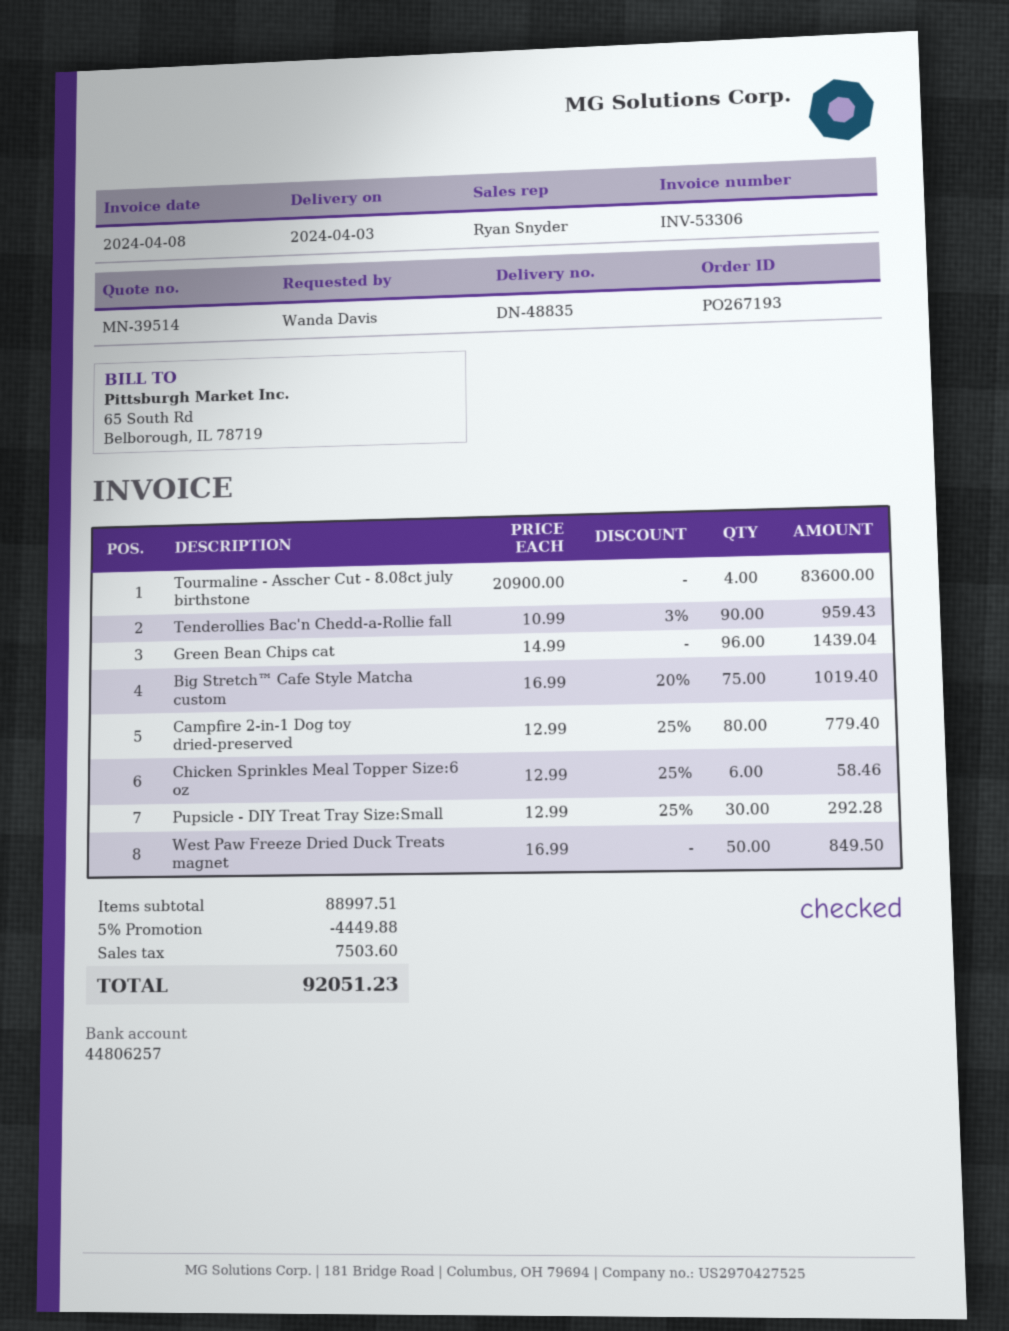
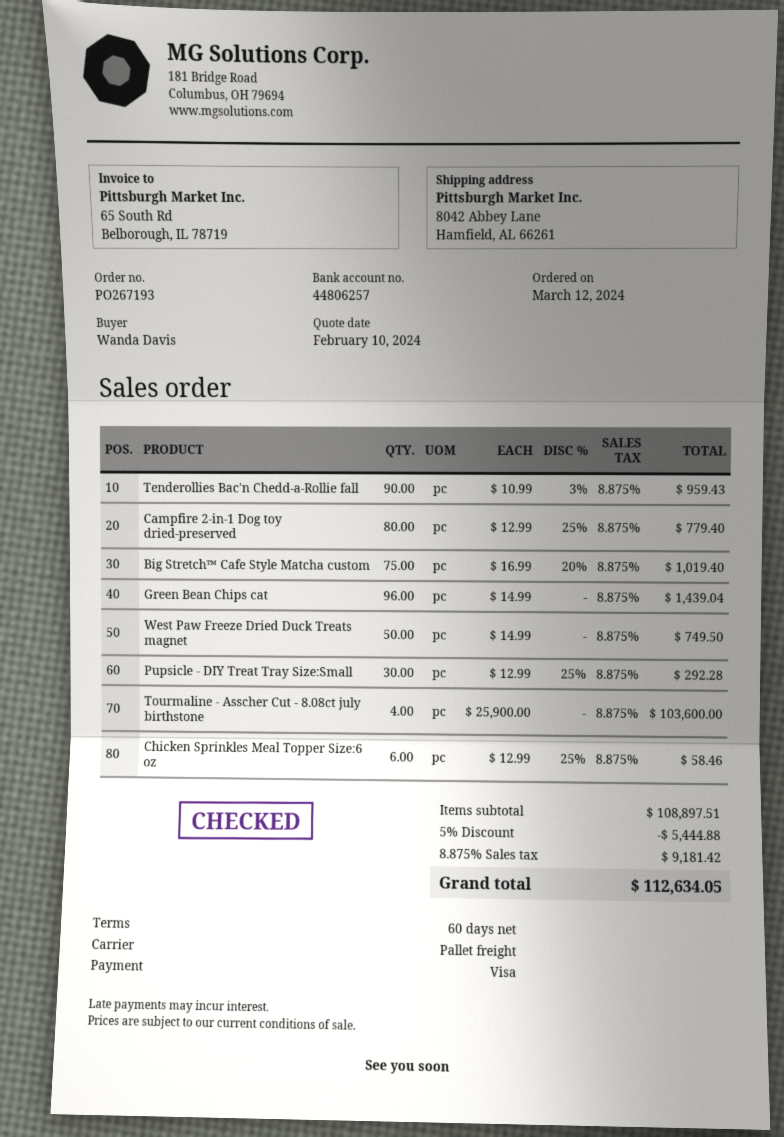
Tourmaline - Asscher Cut - 8.08ct july birthstone: 4 x 20900.00 = 83600.00 -> 4 x 25900.00 = 103600.00
West Paw Freeze Dried Duck Treats magnet: 50 x 16.99 = 849.50 -> 50 x 14.99 = 749.50
subtotal: 88997.51 -> 108897.51
discount: 5% = 4449.88 -> 5% = 5444.88
tax: 7503.60 -> 9181.42
total: 92051.23 -> 112634.05

